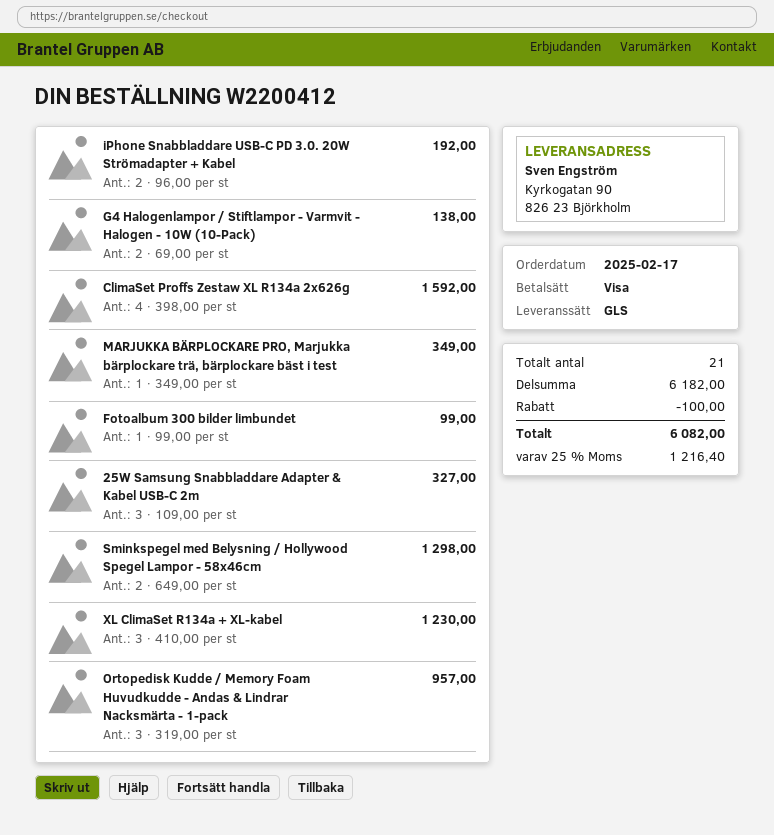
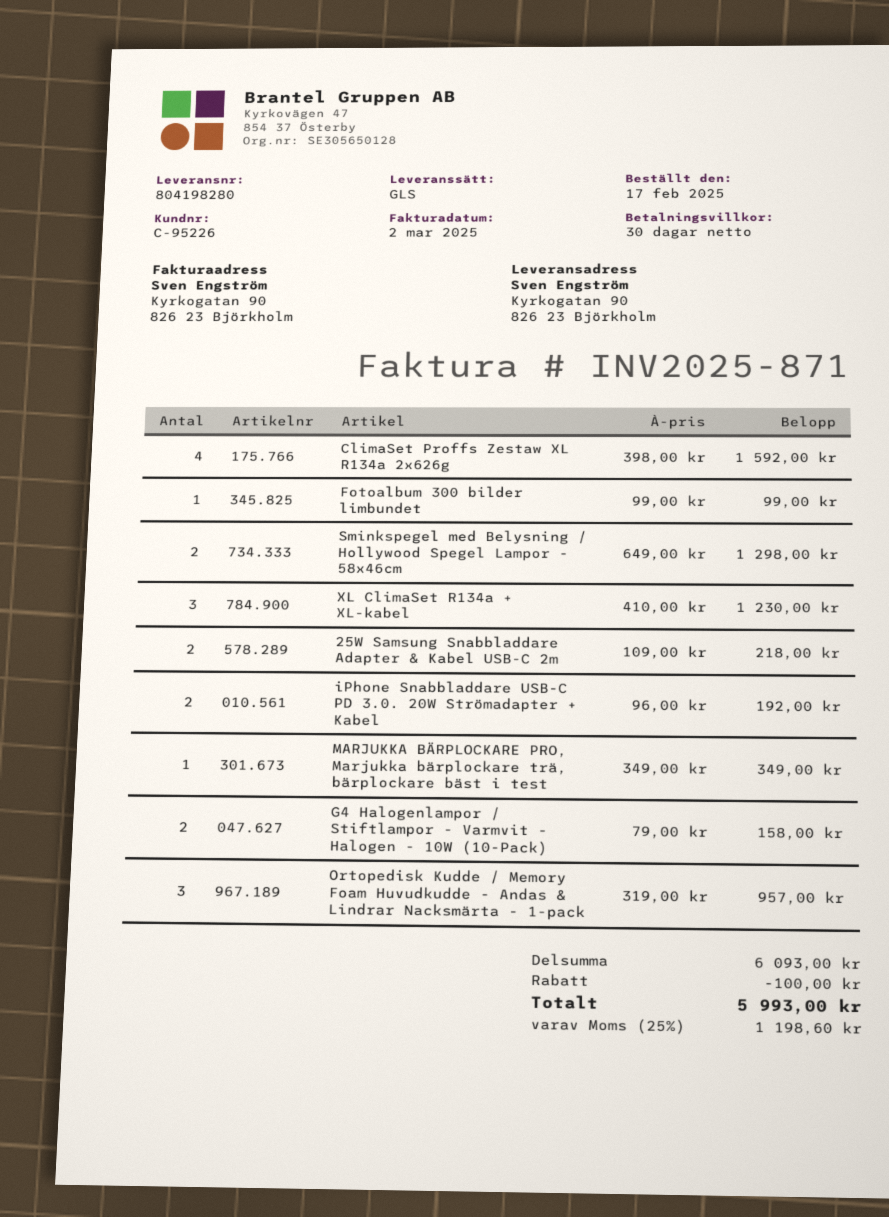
G4 Halogenlampor / Stiftlampor - Varmvit - Halogen - 10W (10-Pack): 2 x 69.00 = 138.00 -> 2 x 79.00 = 158.00
25W Samsung Snabbladdare Adapter & Kabel USB-C 2m: 3 x 109.00 = 327.00 -> 2 x 109.00 = 218.00
subtotal: 6182.00 -> 6093.00
tax: 25% = 1216.40 -> 25% = 1198.60
total: 6082.00 -> 5993.00

